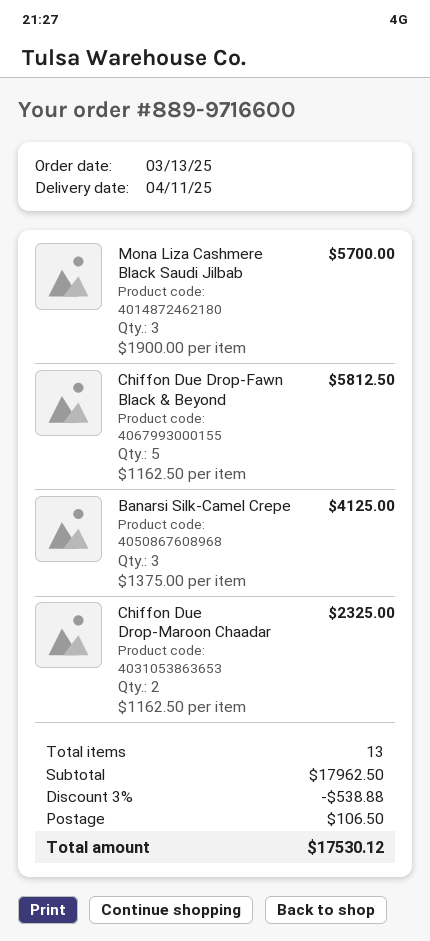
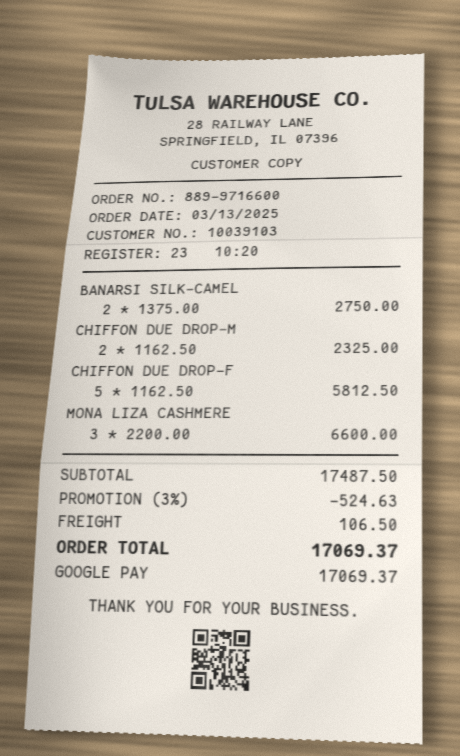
Mona Liza Cashmere Black Saudi Jilbab: 3 x 1900.00 = 5700.00 -> 3 x 2200.00 = 6600.00
Banarsi Silk-Camel Crepe: 3 x 1375.00 = 4125.00 -> 2 x 1375.00 = 2750.00
subtotal: 17962.50 -> 17487.50
discount: 3% = 538.88 -> 3% = 524.63
total: 17530.12 -> 17069.37

